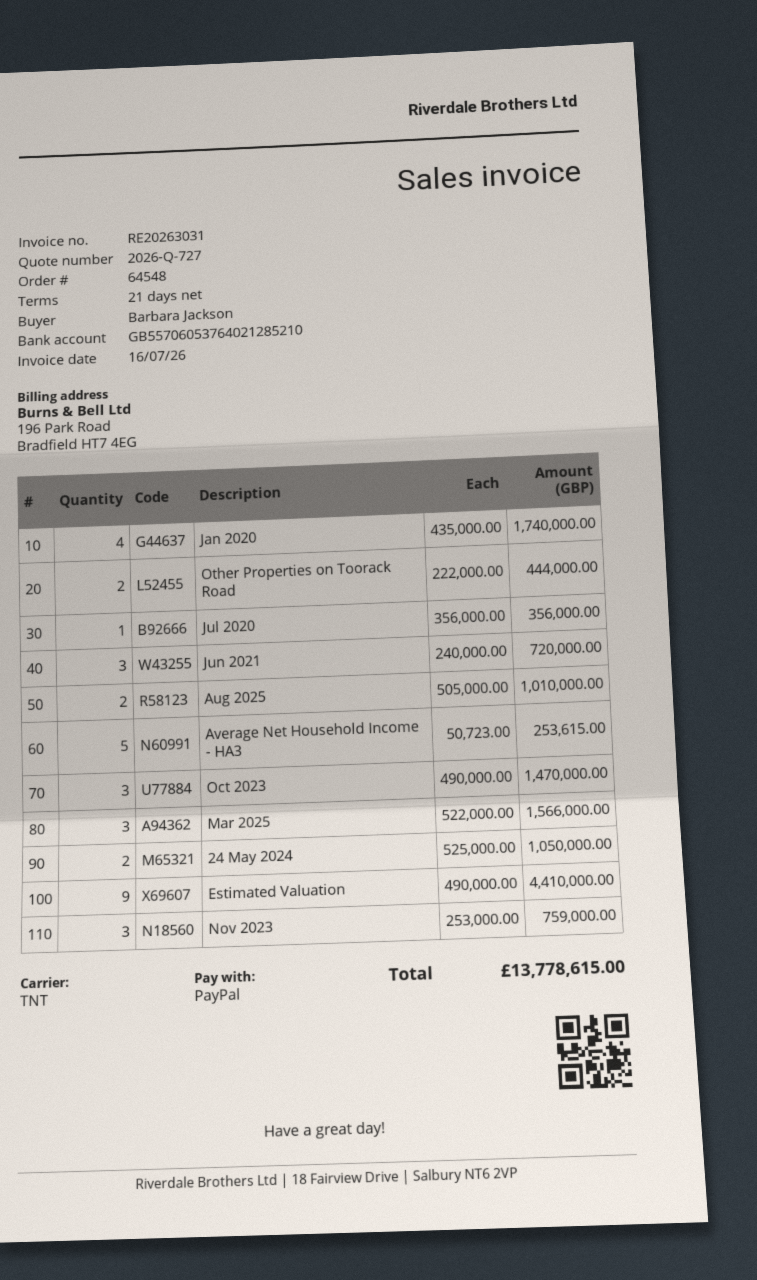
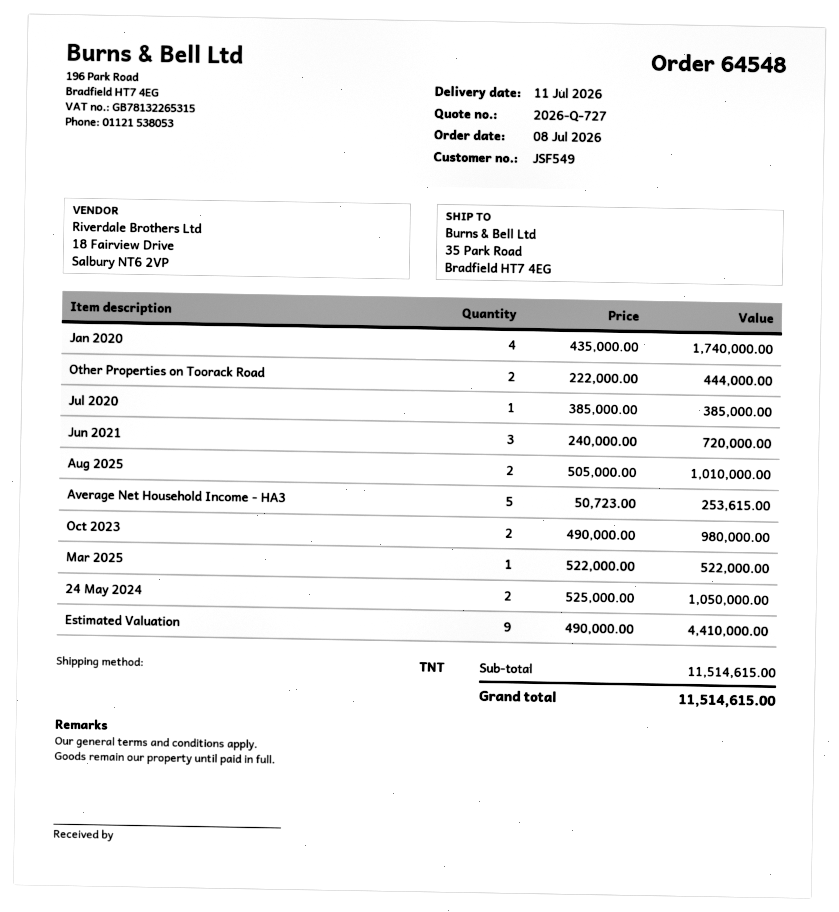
Jul 2020: 1 x 356000.00 = 356000.00 -> 1 x 385000.00 = 385000.00
Oct 2023: 3 x 490000.00 = 1470000.00 -> 2 x 490000.00 = 980000.00
Mar 2025: 3 x 522000.00 = 1566000.00 -> 1 x 522000.00 = 522000.00
Nov 2023: 3 x 253000.00 = 759000.00 -> none
total: 13778615.00 -> 11514615.00

